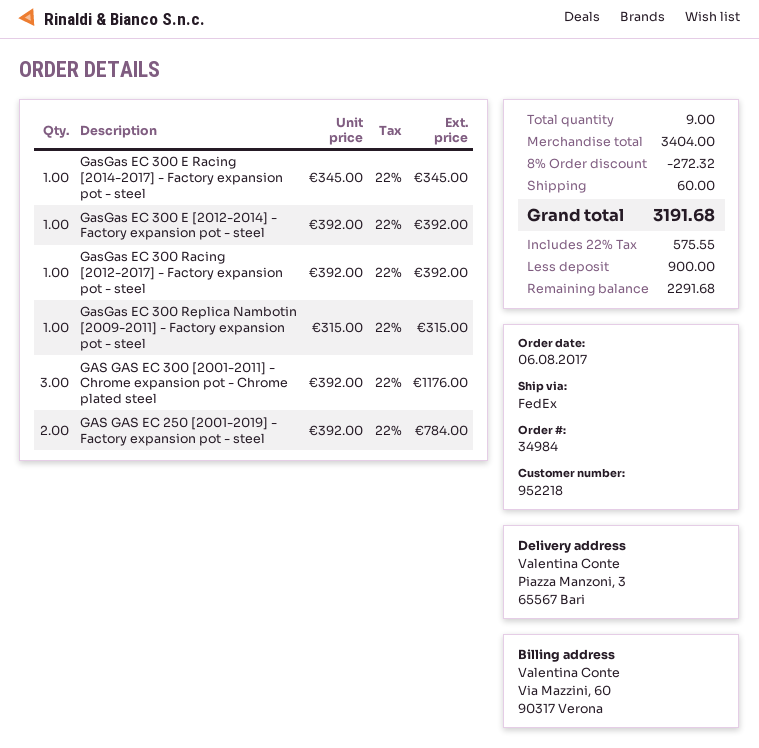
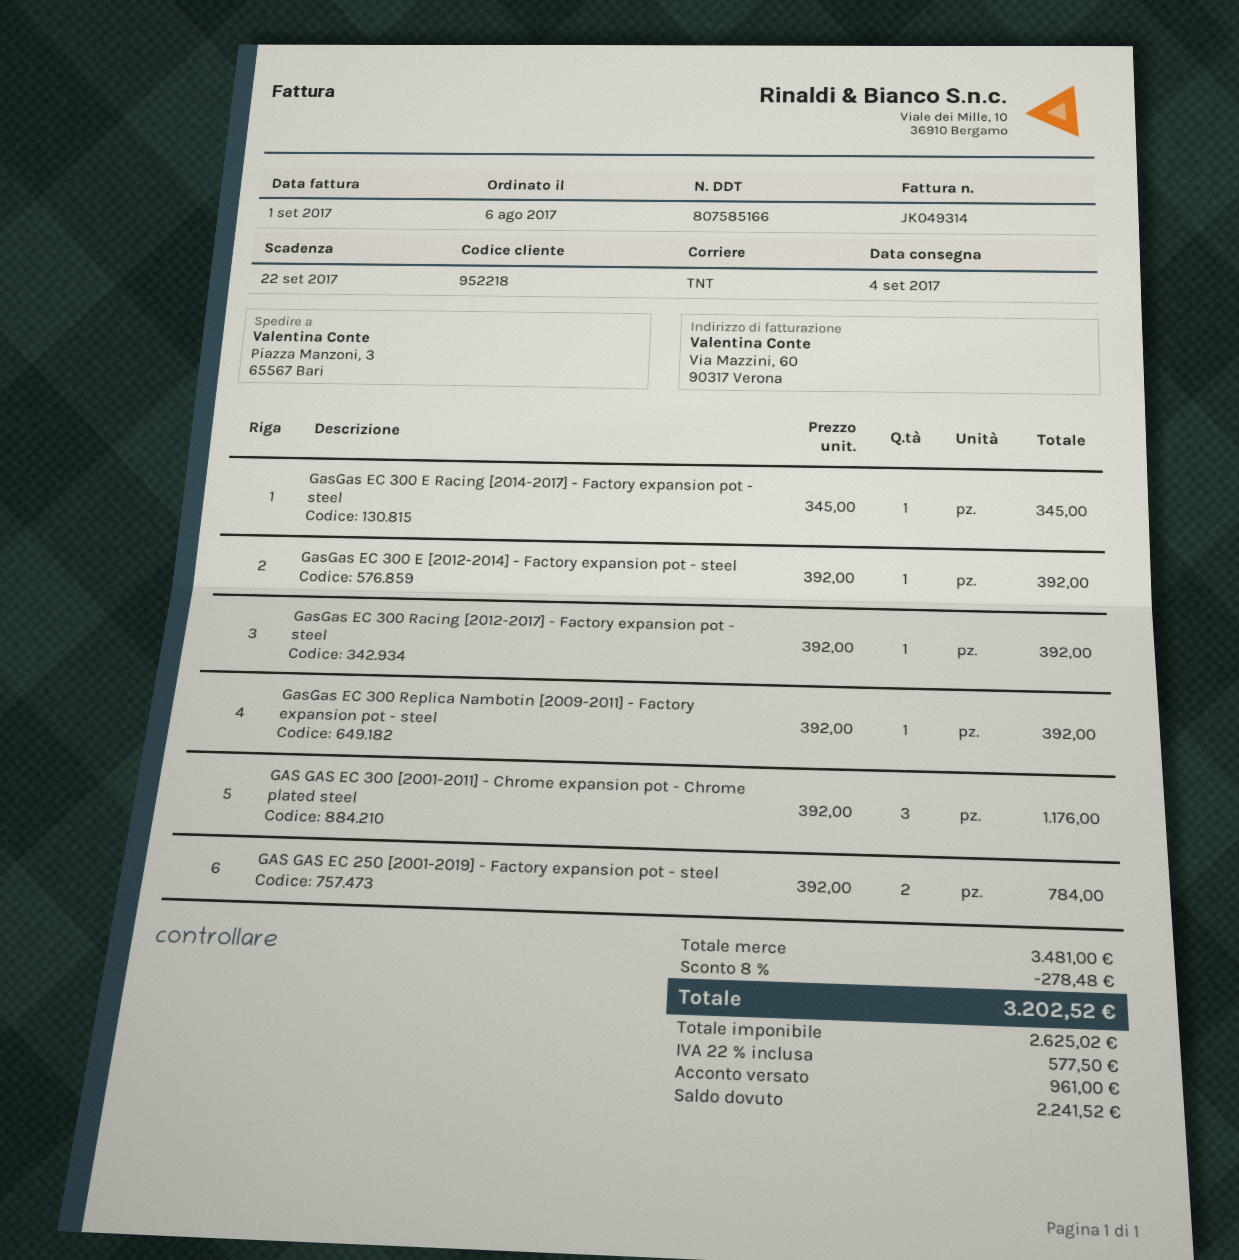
shipping method: FedEx -> TNT
GasGas EC 300 Replica Nambotin [2009-2011] - Factory expansion pot - steel: 1 x 315.00 = 315.00 -> 1 x 392.00 = 392.00
subtotal: 3404.00 -> 3481.00
discount: 8% = 272.32 -> 8% = 278.48
shipping: 60.00 -> none
tax: 22% = 575.55 -> 22% = 577.50
total: 3191.68 -> 3202.52
deposit: 900.00 -> 961.00
balance: 2291.68 -> 2241.52

